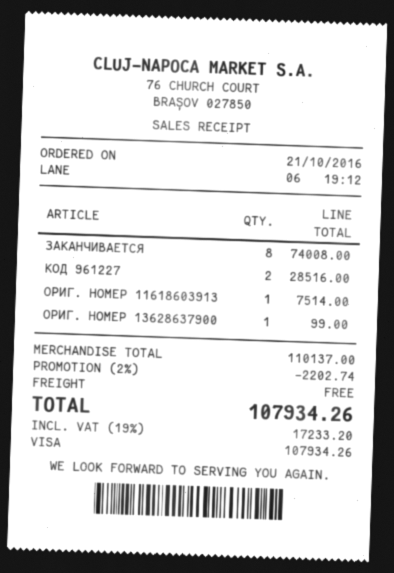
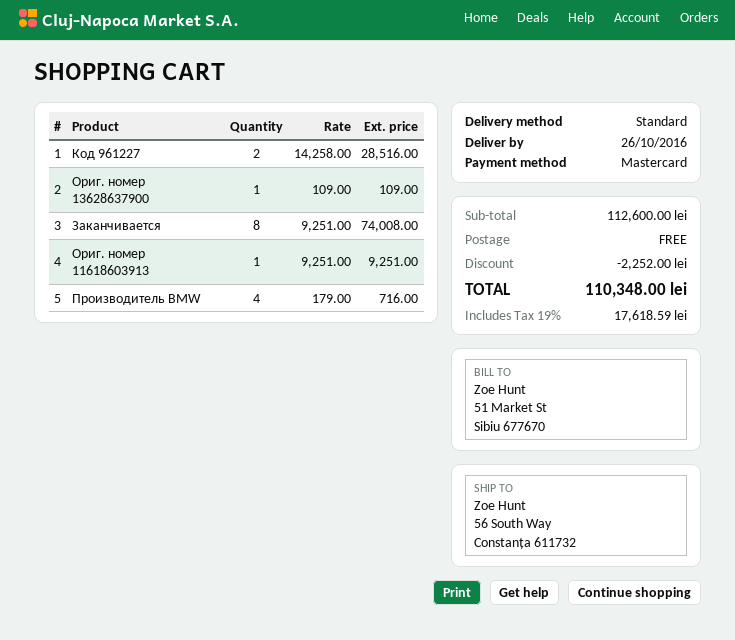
payment method: Visa -> Mastercard
ОРИГ. НОМЕР 11618603913: 1 for 7514.00 -> 1 for 9251.00
ОРИГ. НОМЕР 13628637900: 1 for 99.00 -> 1 for 109.00
Производитель BMW: none -> 4 for 716.00
subtotal: 110137.00 -> 112600.00
discount: 2202.74 -> 2252.00
tax: 19% = 17233.20 -> 19% = 17618.59
total: 107934.26 -> 110348.00

